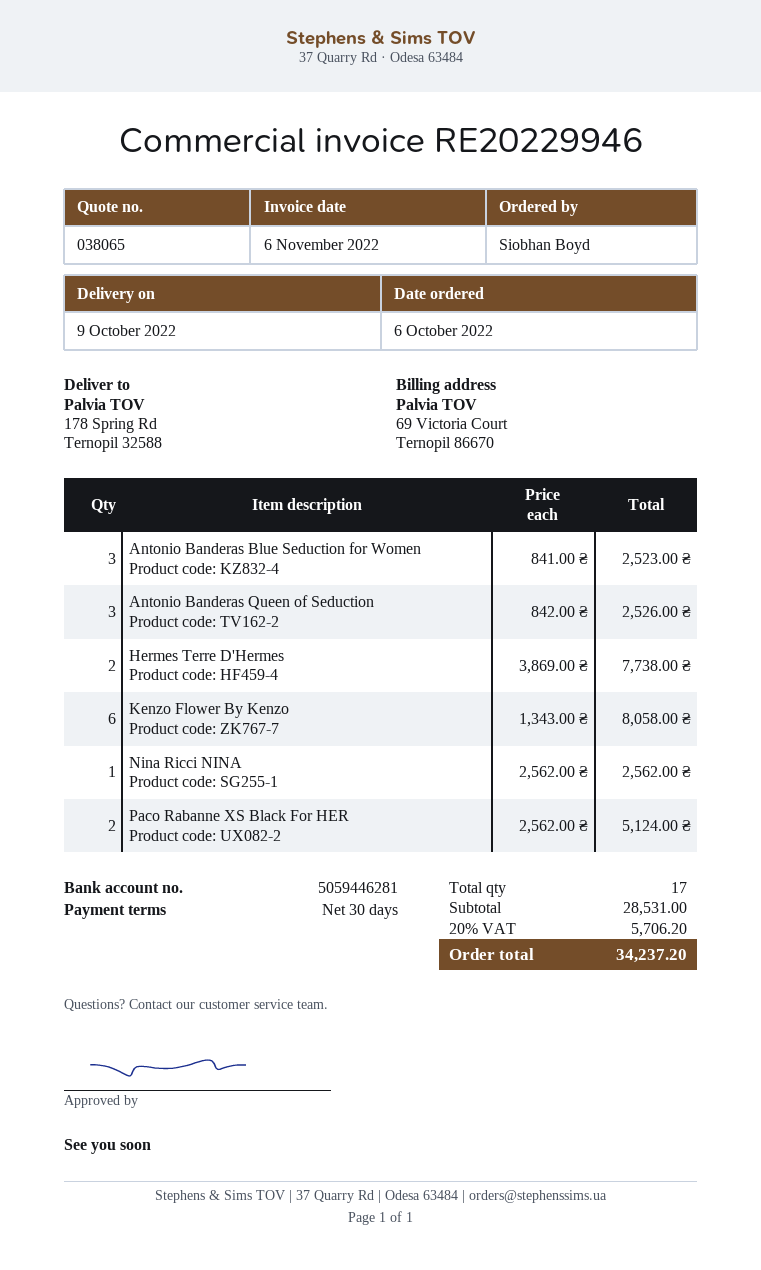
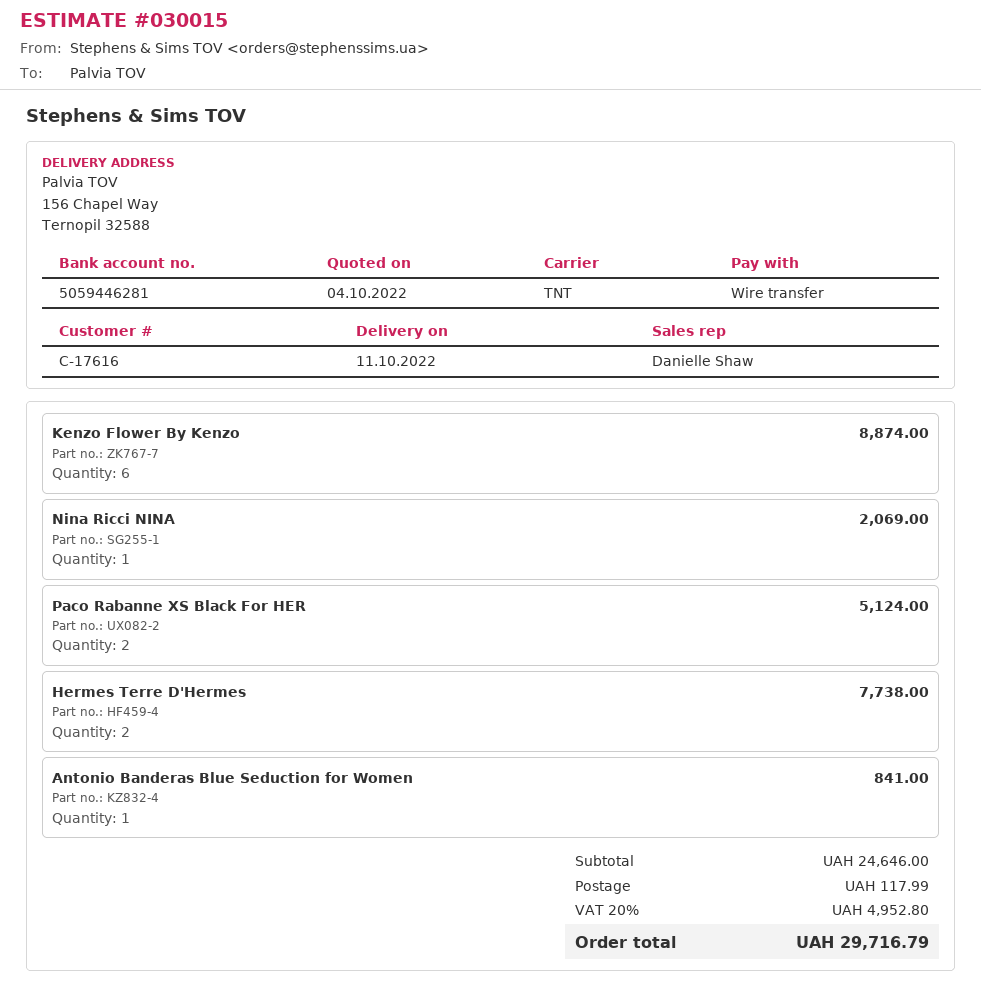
quote number: 038065 -> 030015
delivery date: 2022-10-09 -> 2022-10-11
ship to: 178 Spring Rd, Ternopil 32588 -> 156 Chapel Way, Ternopil 32588
Antonio Banderas Blue Seduction for Women: 3 for 2523.00 -> 1 for 841.00
Antonio Banderas Queen of Seduction: 3 for 2526.00 -> none
Kenzo Flower By Kenzo: 6 for 8058.00 -> 6 for 8874.00
Nina Ricci NINA: 1 for 2562.00 -> 1 for 2069.00
subtotal: 28531.00 -> 24646.00
shipping: none -> 117.99
tax: 20% = 5706.20 -> 20% = 4952.80
total: 34237.20 -> 29716.79

